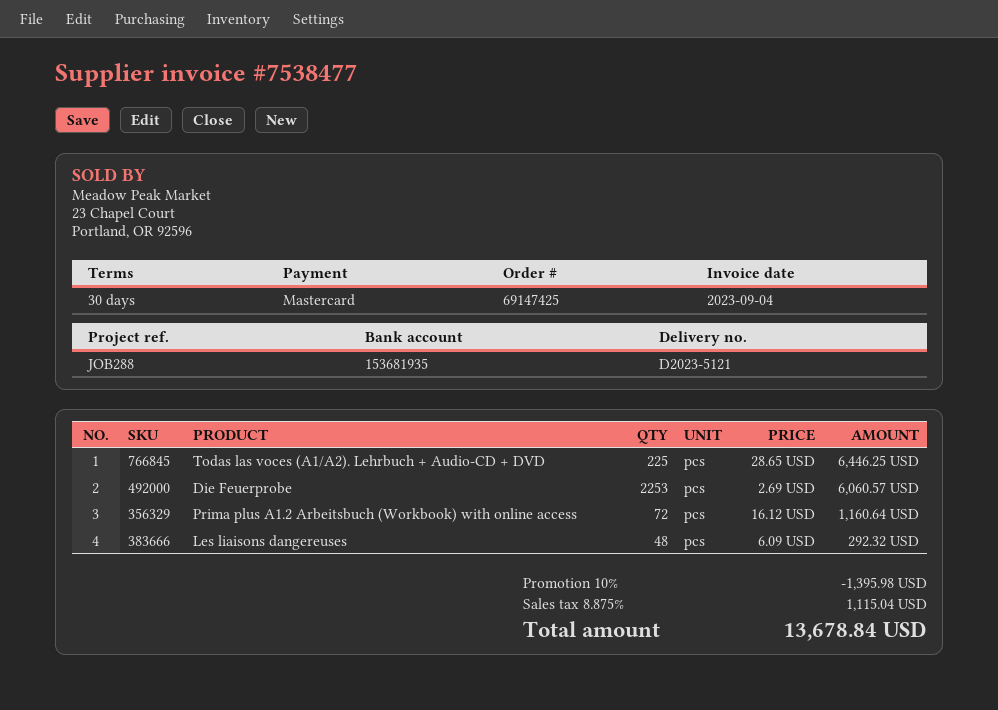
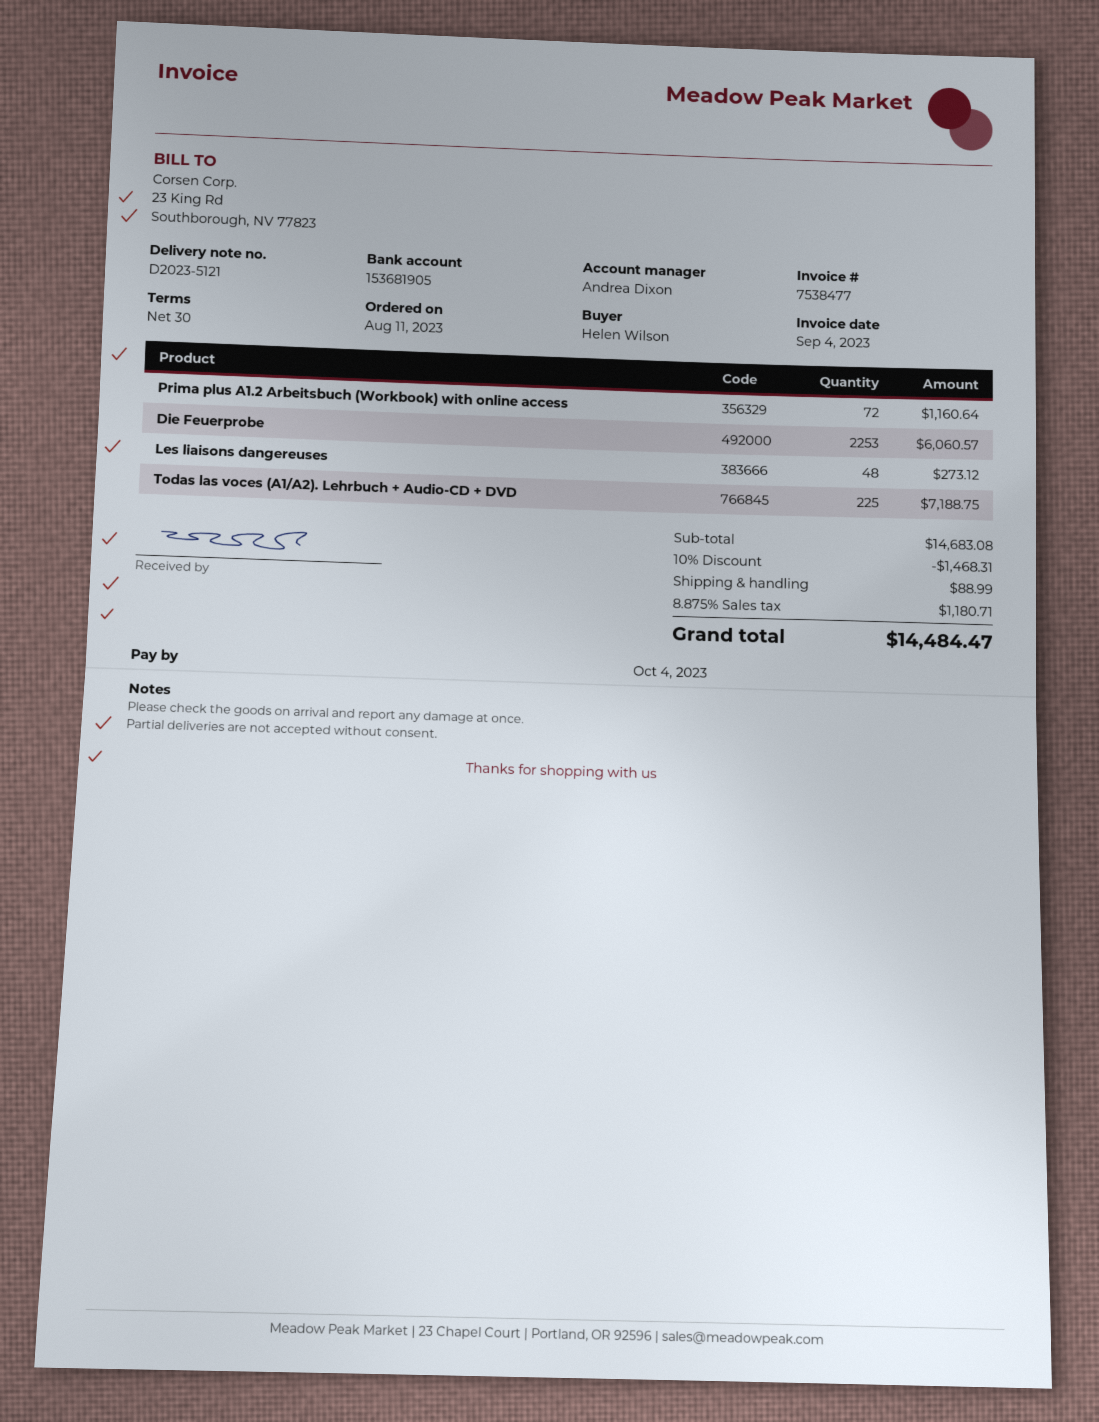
bank account: 153681935 -> 153681905
Todas las voces (A1/A2). Lehrbuch + Audio-CD + DVD: 225 for 6446.25 -> 225 for 7188.75
Les liaisons dangereuses: 48 for 292.32 -> 48 for 273.12
discount: 10% = 1395.98 -> 10% = 1468.31
shipping: none -> 88.99
tax: 8.875% = 1115.04 -> 8.875% = 1180.71
total: 13678.84 -> 14484.47

